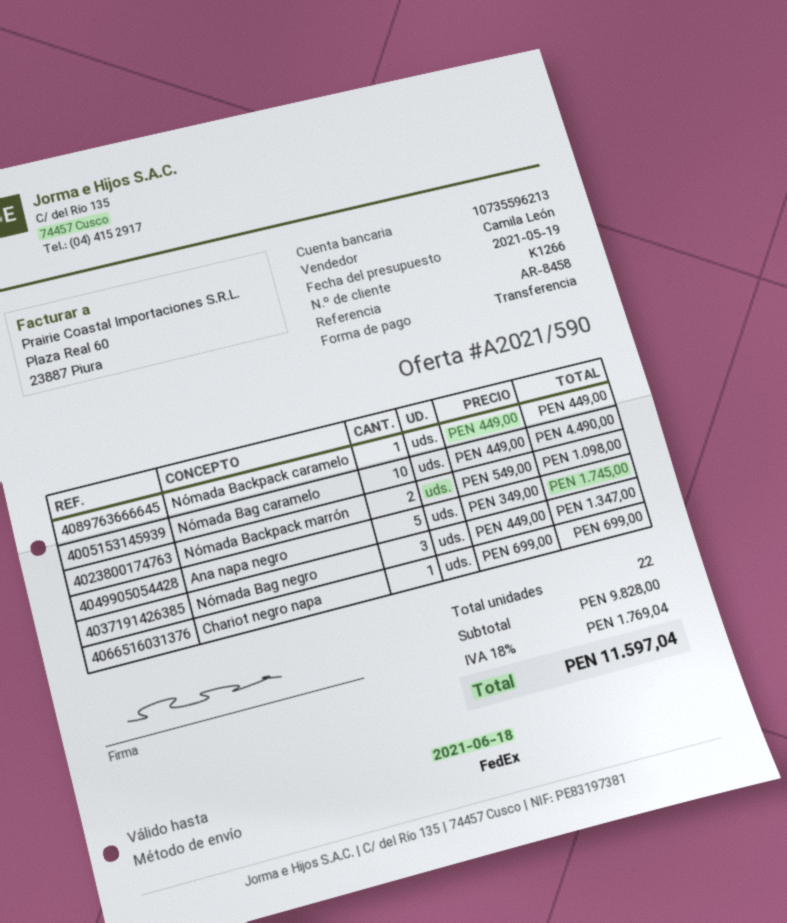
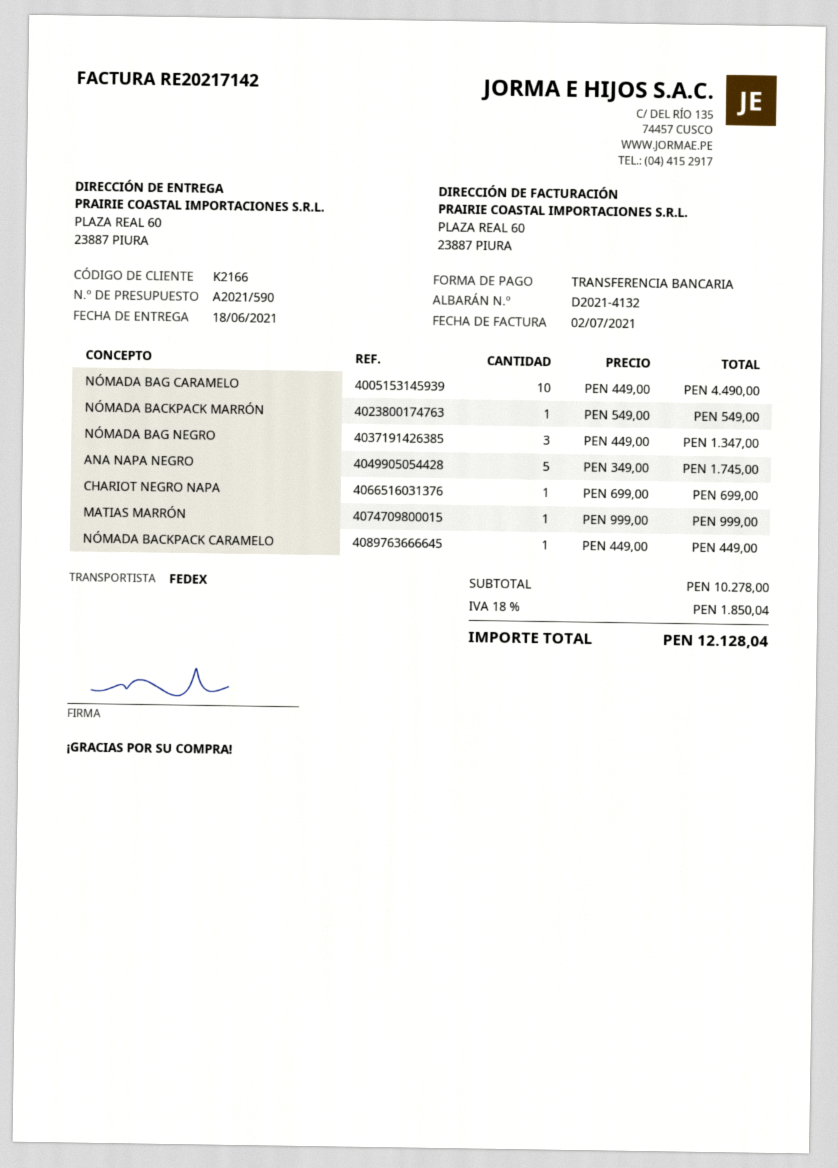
customer number: K1266 -> K2166
Nómada Backpack marrón: 2 x 549.00 = 1098.00 -> 1 x 549.00 = 549.00
MATIAS MARRÓN: none -> 1 x 999.00 = 999.00
subtotal: 9828.00 -> 10278.00
tax: 18% = 1769.04 -> 18% = 1850.04
total: 11597.04 -> 12128.04

